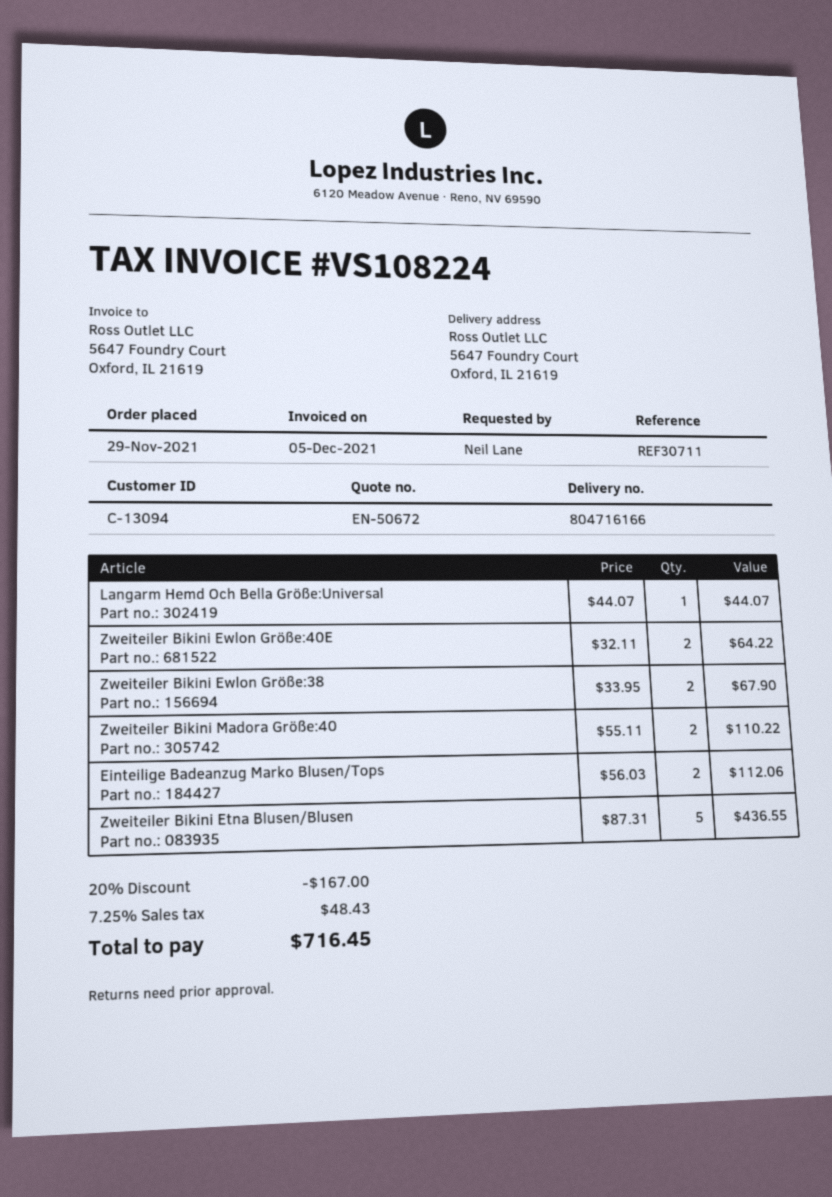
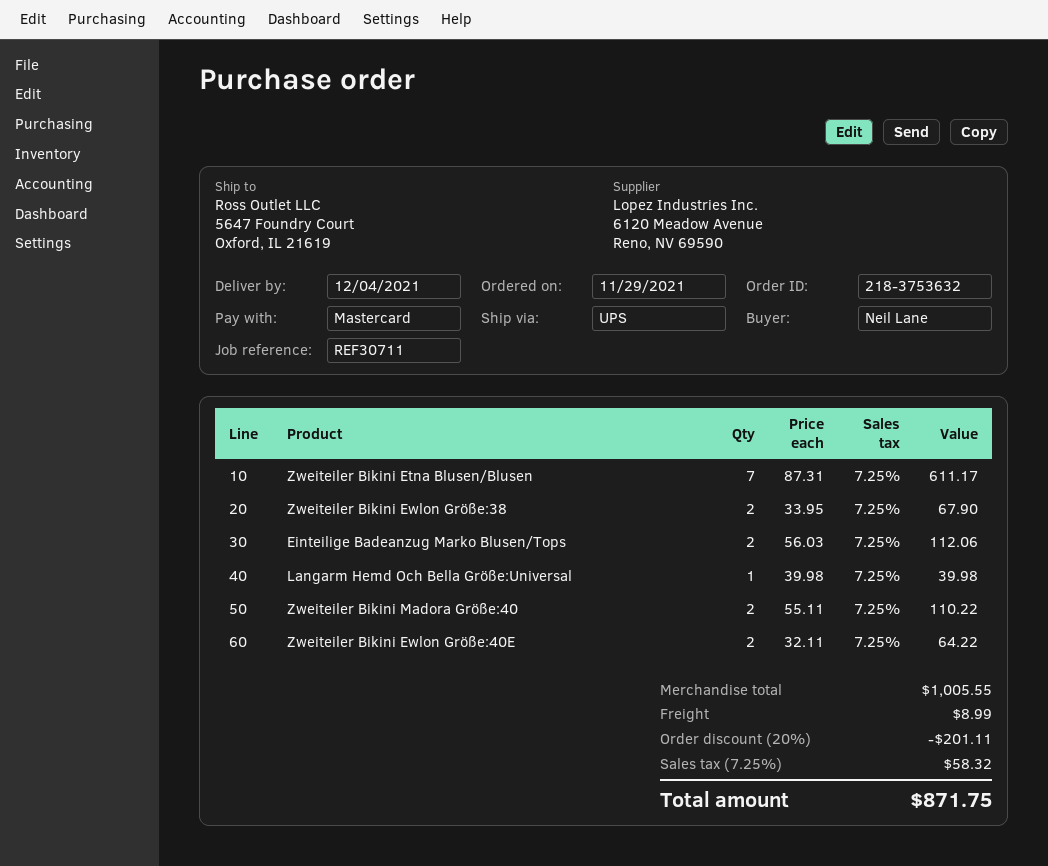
Langarm Hemd Och Bella Größe:Universal: 1 x 44.07 = 44.07 -> 1 x 39.98 = 39.98
Zweiteiler Bikini Etna Blusen/Blusen: 5 x 87.31 = 436.55 -> 7 x 87.31 = 611.17
discount: 20% = 167.00 -> 20% = 201.11
shipping: none -> 8.99
tax: 7.25% = 48.43 -> 7.25% = 58.32
total: 716.45 -> 871.75

